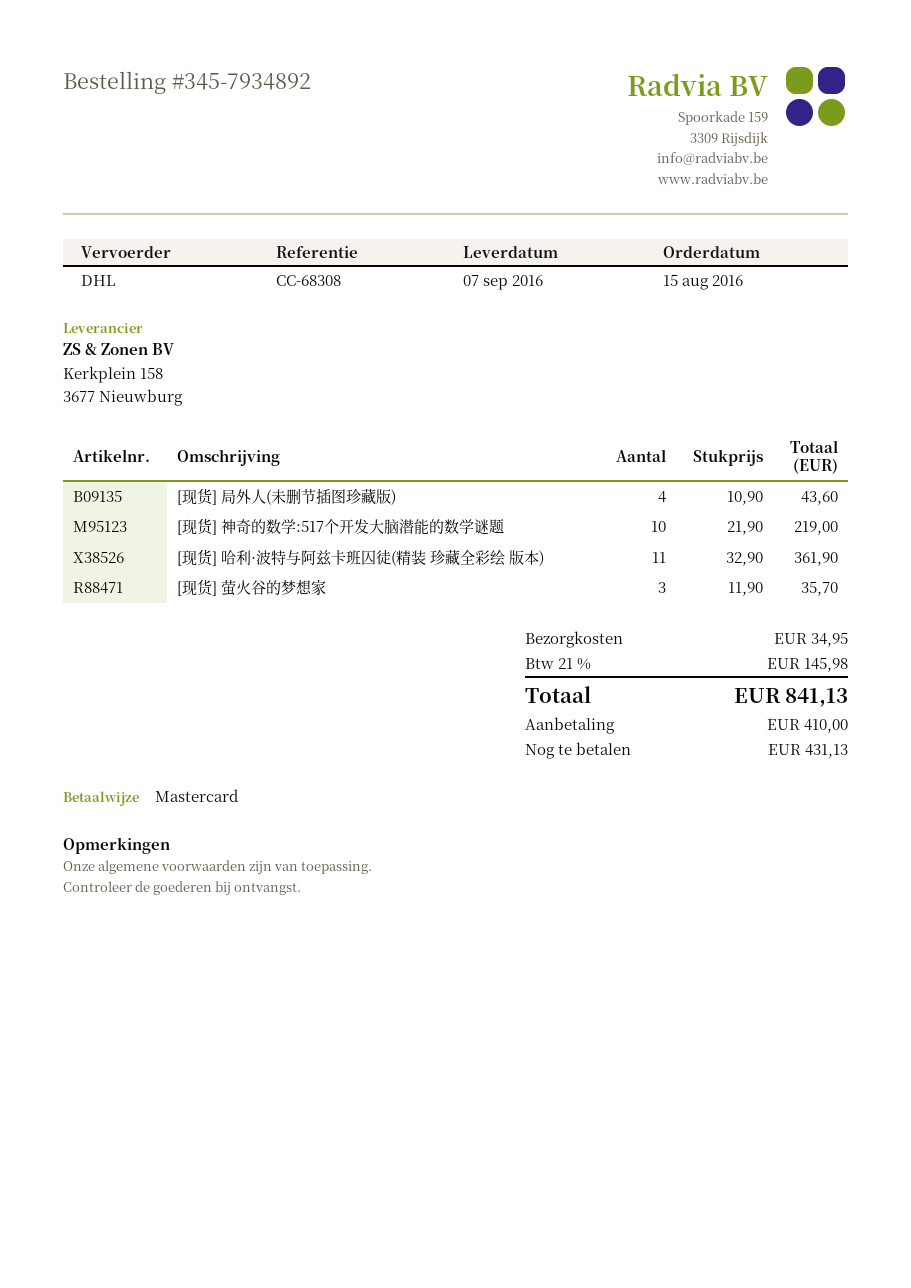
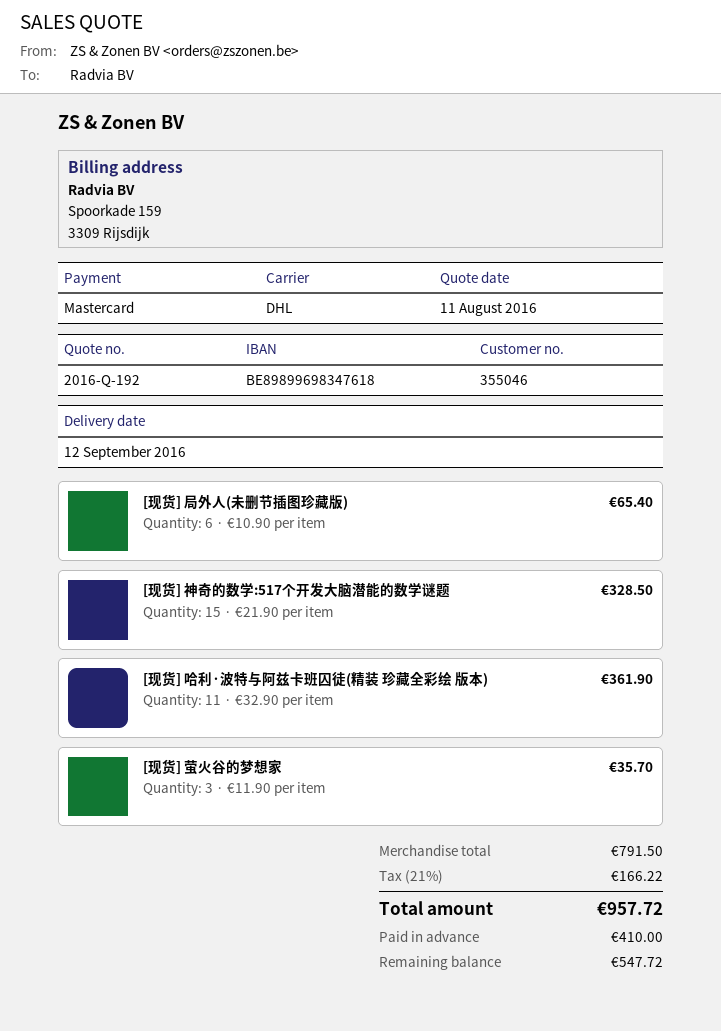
delivery date: 2016-09-07 -> 2016-09-12
[现货] 局外人(未删节插图珍藏版): 4 x 10.90 = 43.60 -> 6 x 10.90 = 65.40
[现货] 神奇的数学:517个开发大脑潜能的数学谜题: 10 x 21.90 = 219.00 -> 15 x 21.90 = 328.50
shipping: 34.95 -> none
tax: 21% = 145.98 -> 21% = 166.22
total: 841.13 -> 957.72
balance: 431.13 -> 547.72

